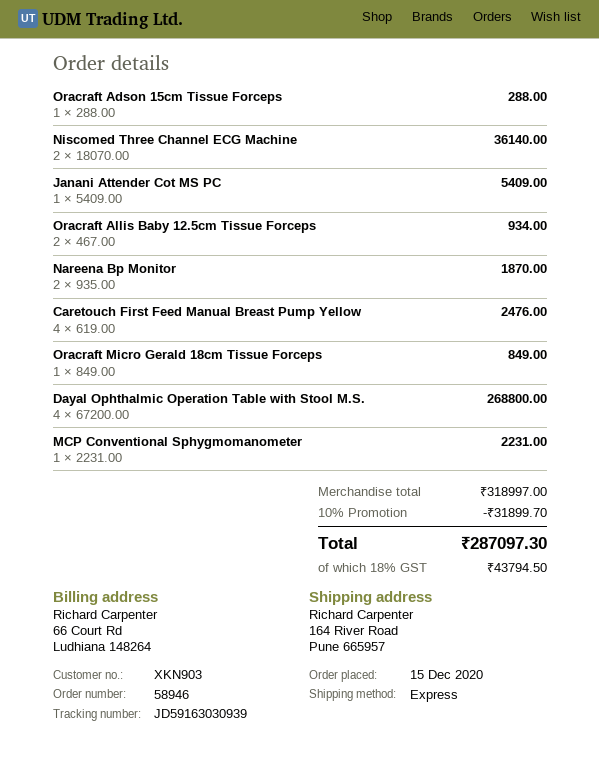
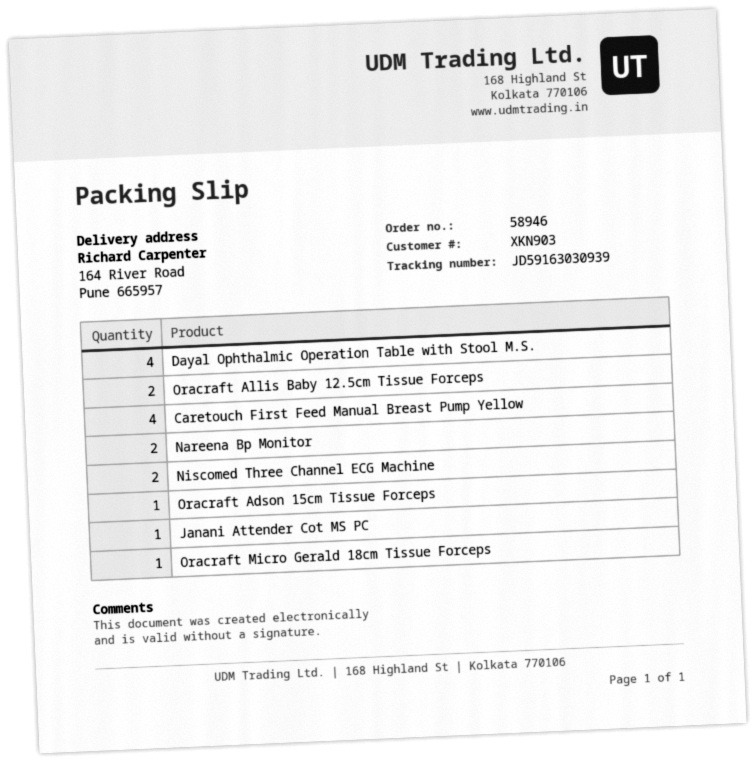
MCP Conventional Sphygmomanometer: 1 -> none

